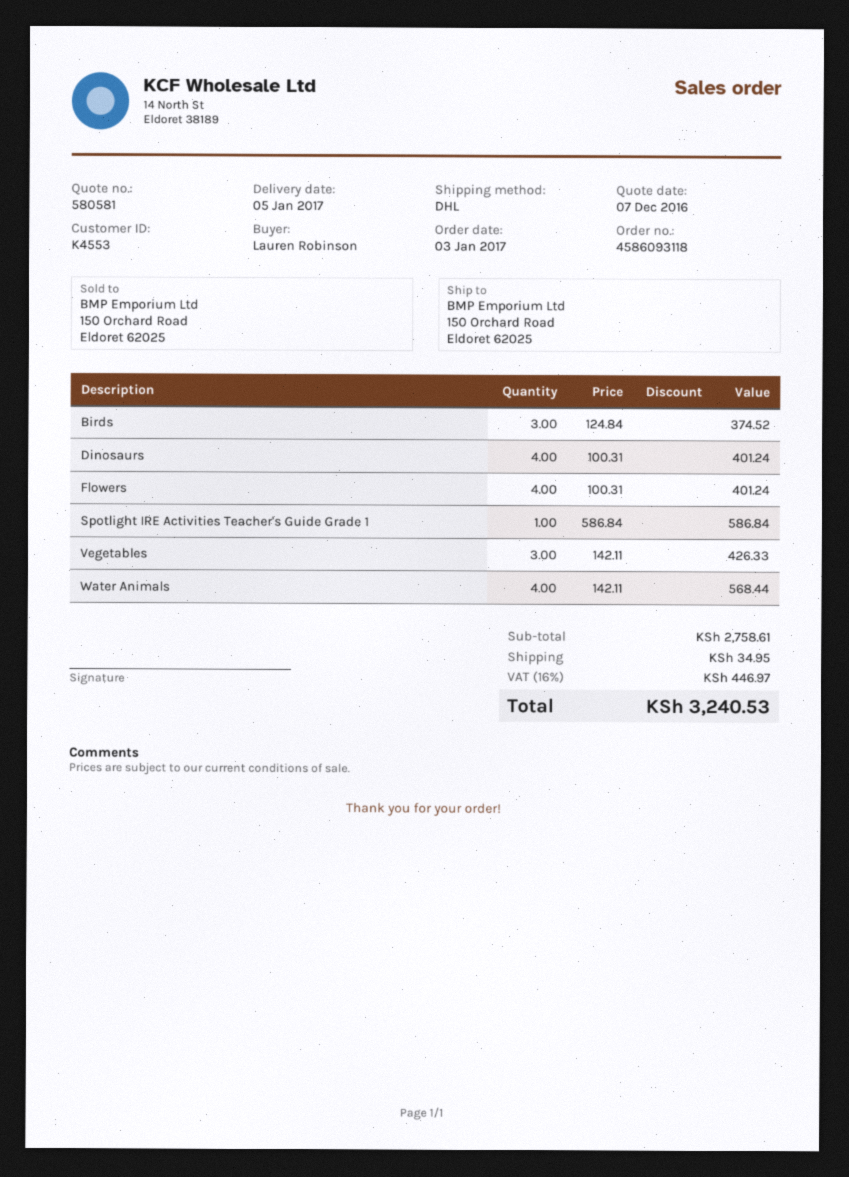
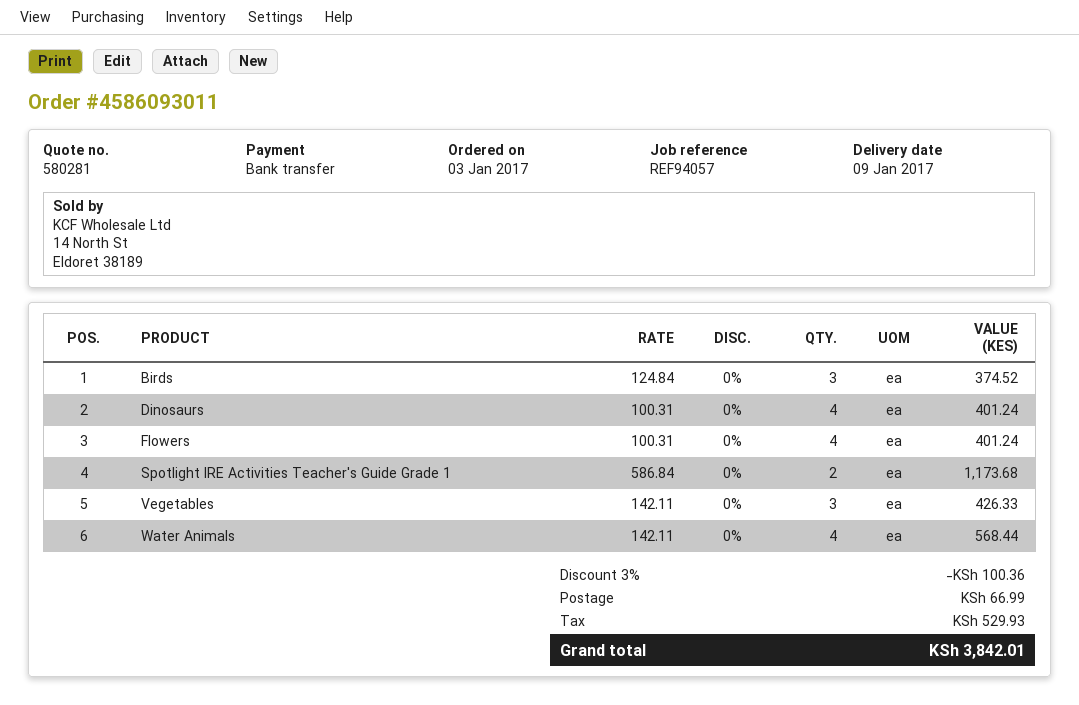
quote number: 580581 -> 580281
order number: 4586093118 -> 4586093011
delivery date: 2017-01-05 -> 2017-01-09
Spotlight IRE Activities Teacher's Guide Grade 1: 1 x 586.84 = 586.84 -> 2 x 586.84 = 1173.68
discount: none -> 3% = 100.36
shipping: 34.95 -> 66.99
tax: 446.97 -> 529.93
total: 3240.53 -> 3842.01

